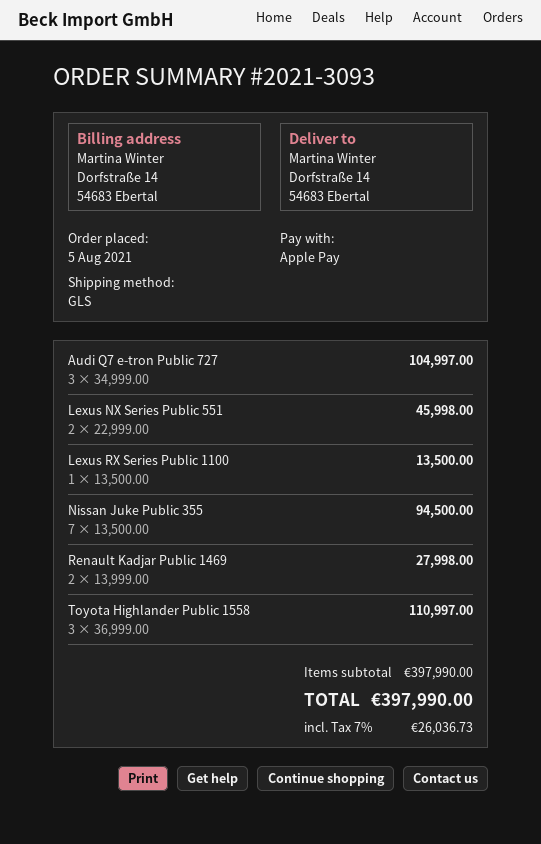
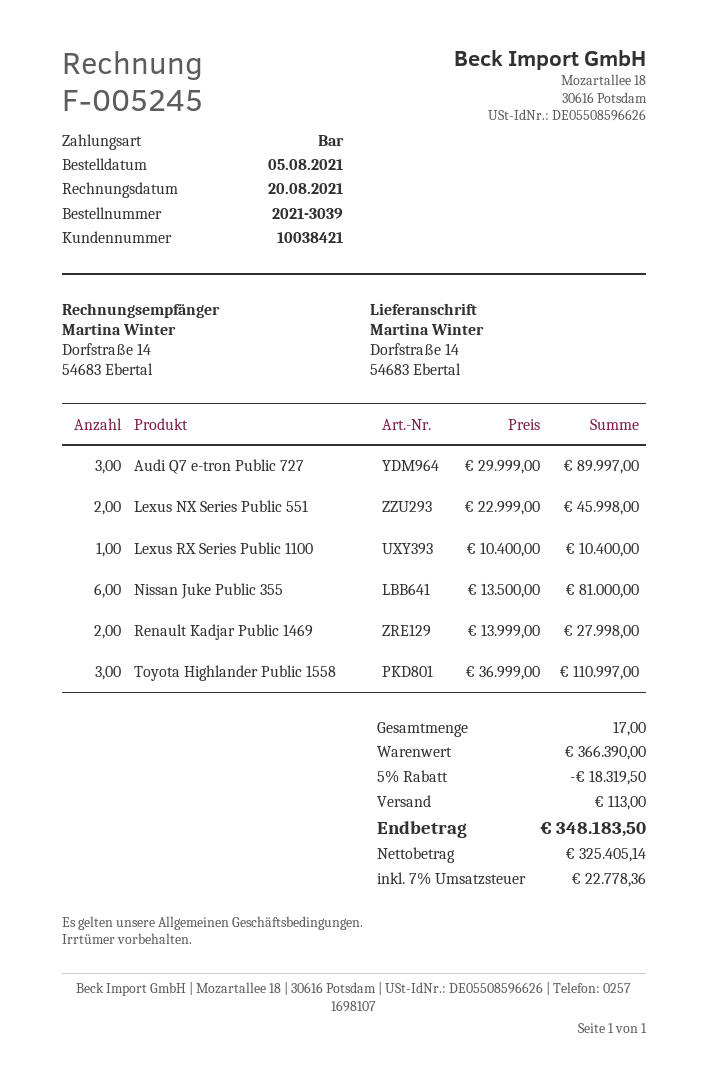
order number: 2021-3093 -> 2021-3039
payment method: Apple Pay -> cash
Audi Q7 e-tron Public 727: 3 x 34999.00 = 104997.00 -> 3 x 29999.00 = 89997.00
Lexus RX Series Public 1100: 1 x 13500.00 = 13500.00 -> 1 x 10400.00 = 10400.00
Nissan Juke Public 355: 7 x 13500.00 = 94500.00 -> 6 x 13500.00 = 81000.00
subtotal: 397990.00 -> 366390.00
discount: none -> 5% = 18319.50
shipping: none -> 113.00
tax: 7% = 26036.73 -> 7% = 22778.36
total: 397990.00 -> 348183.50

